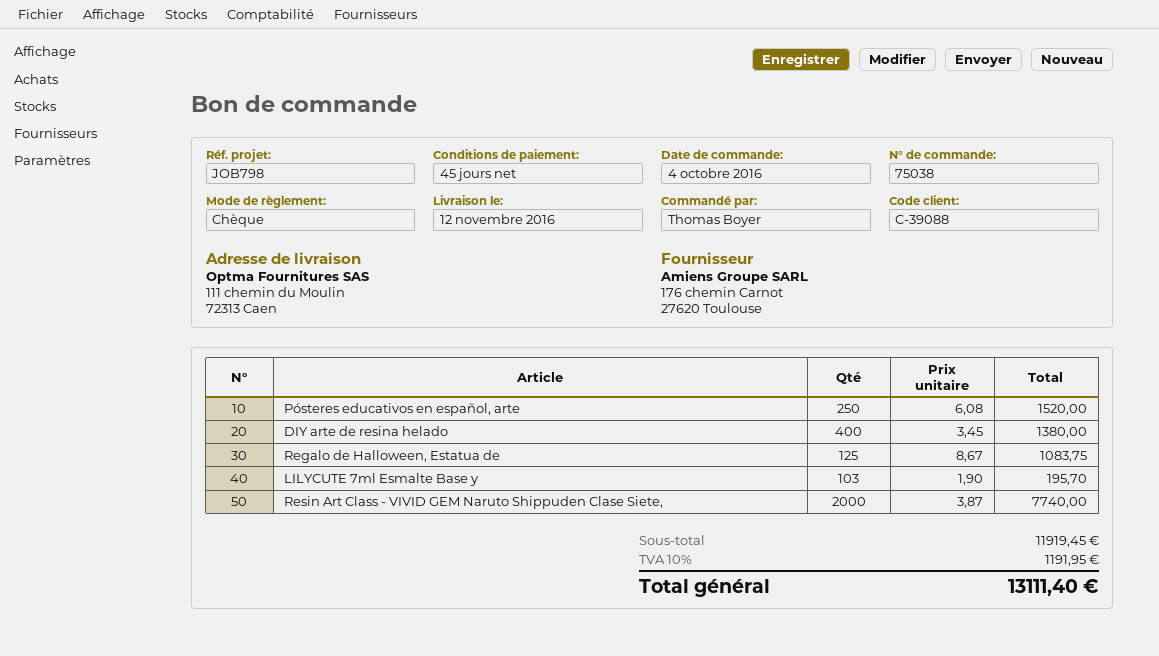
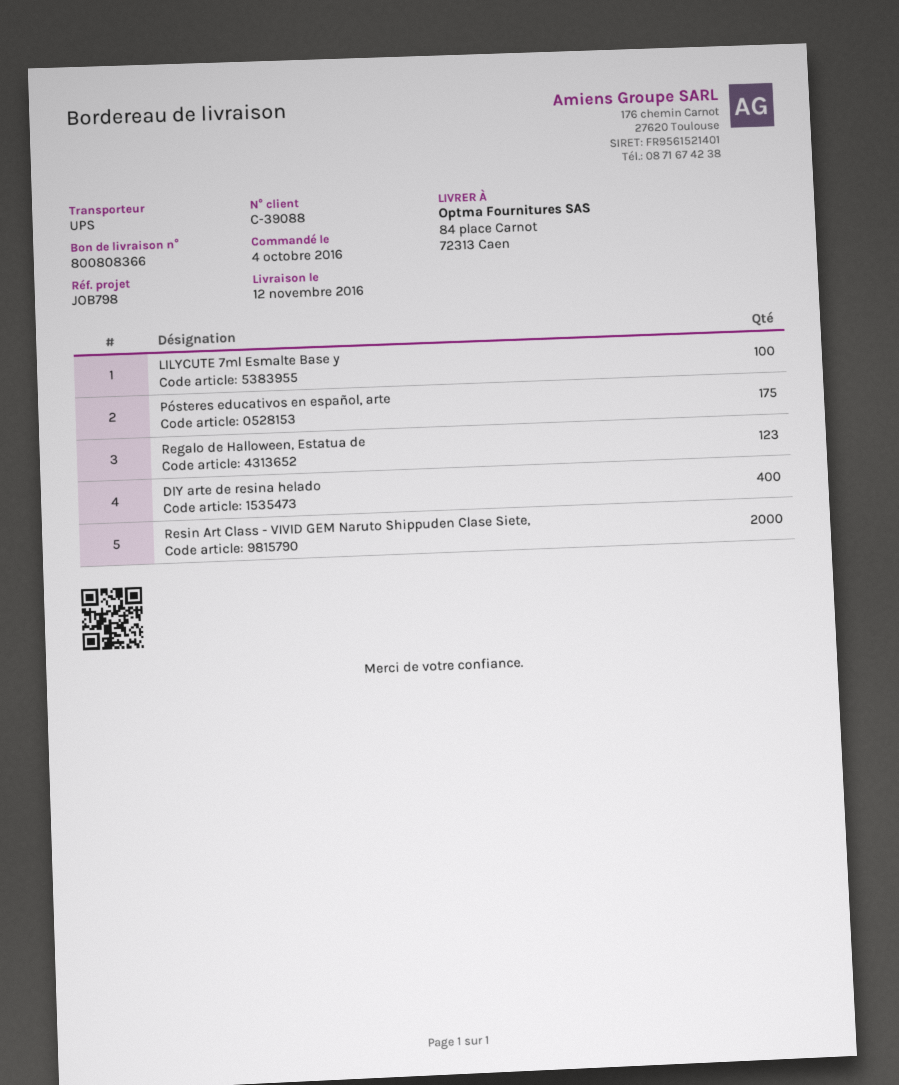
ship to: 111 chemin du Moulin, 72313 Caen -> 84 place Carnot, 72313 Caen
Pósteres educativos en español, arte: 250 -> 175
Regalo de Halloween, Estatua de: 125 -> 123
LILYCUTE 7ml Esmalte Base y: 103 -> 100

